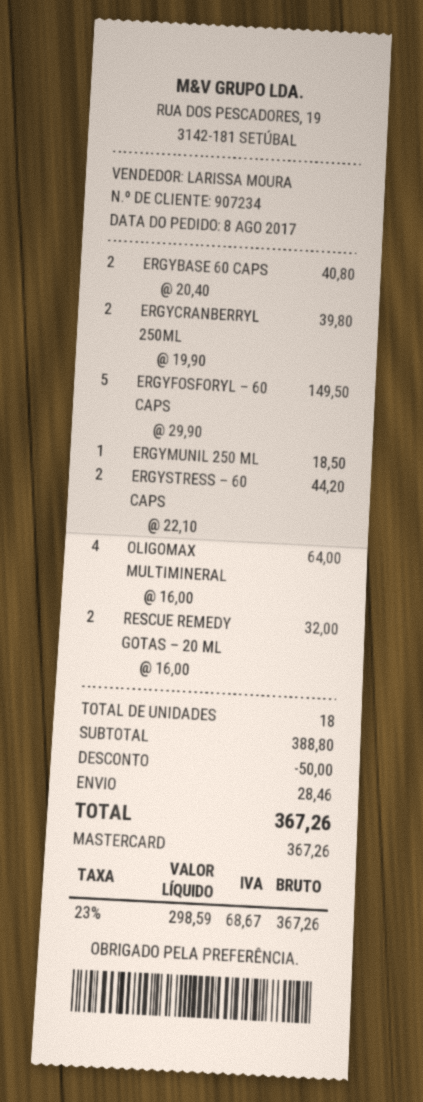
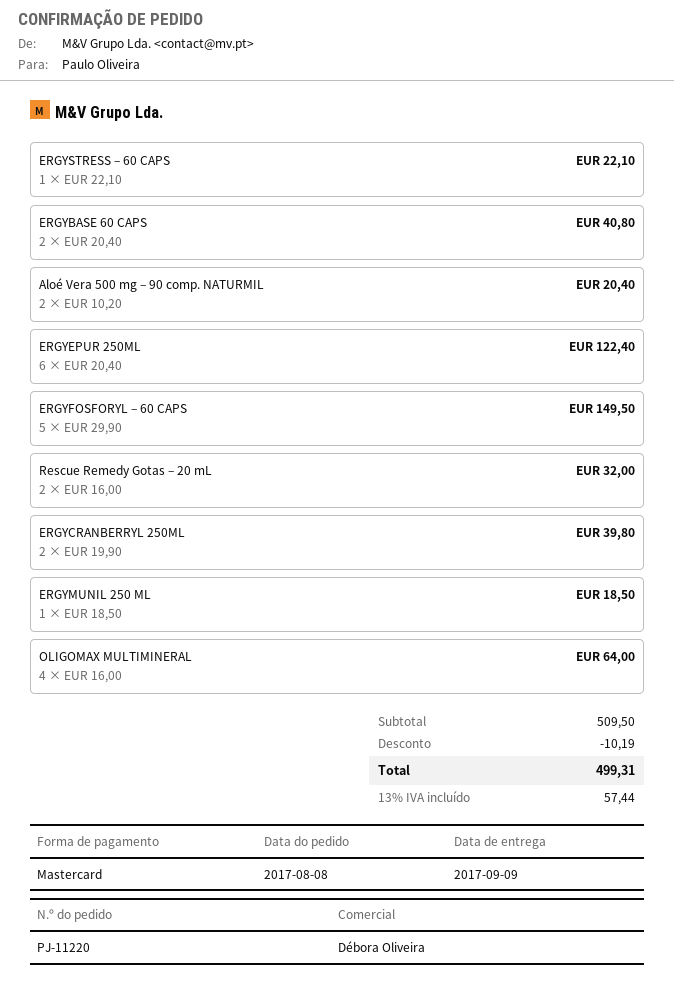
sales rep: LARISSA MOURA -> Débora Oliveira
ERGYSTRESS – 60 CAPS: 2 x 22.10 = 44.20 -> 1 x 22.10 = 22.10
Aloé Vera 500 mg – 90 comp. NATURMIL: none -> 2 x 10.20 = 20.40
ERGYEPUR 250ML: none -> 6 x 20.40 = 122.40
subtotal: 388.80 -> 509.50
discount: 50.00 -> 10.19
shipping: 28.46 -> none
tax: 23% = 68.67 -> 13% = 57.44
total: 367.26 -> 499.31

